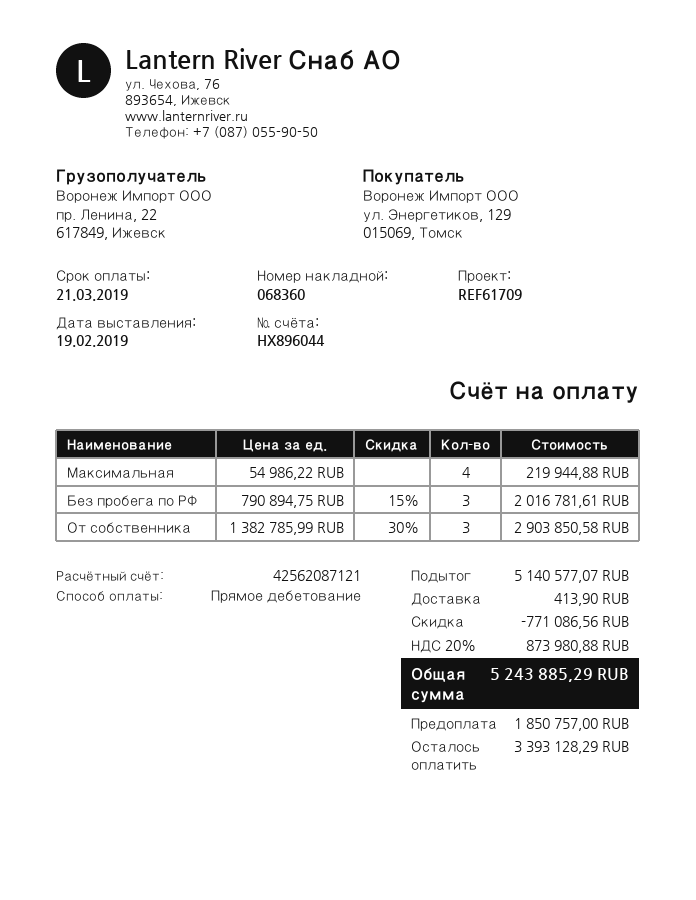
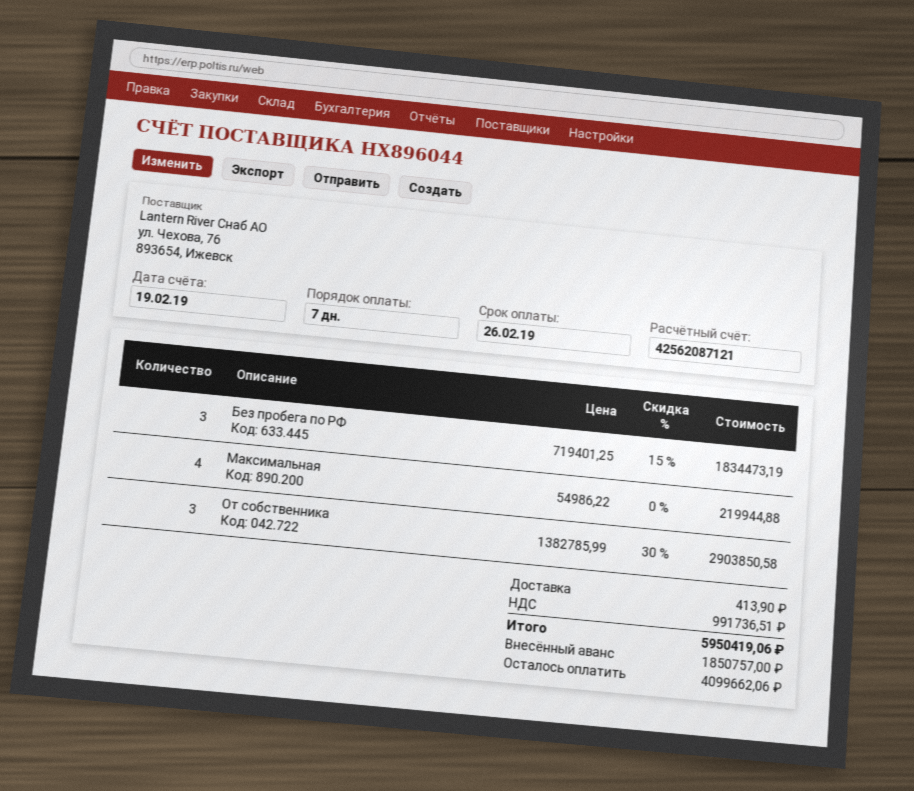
due date: 2019-03-21 -> 2019-02-26
Без пробега по РФ: 3 x 790894.75 - 15% = 2016781.61 -> 3 x 719401.25 - 15% = 1834473.19
discount: 771086.56 -> none
tax: 873980.88 -> 991736.51
total: 5243885.29 -> 5950419.06
balance: 3393128.29 -> 4099662.06

